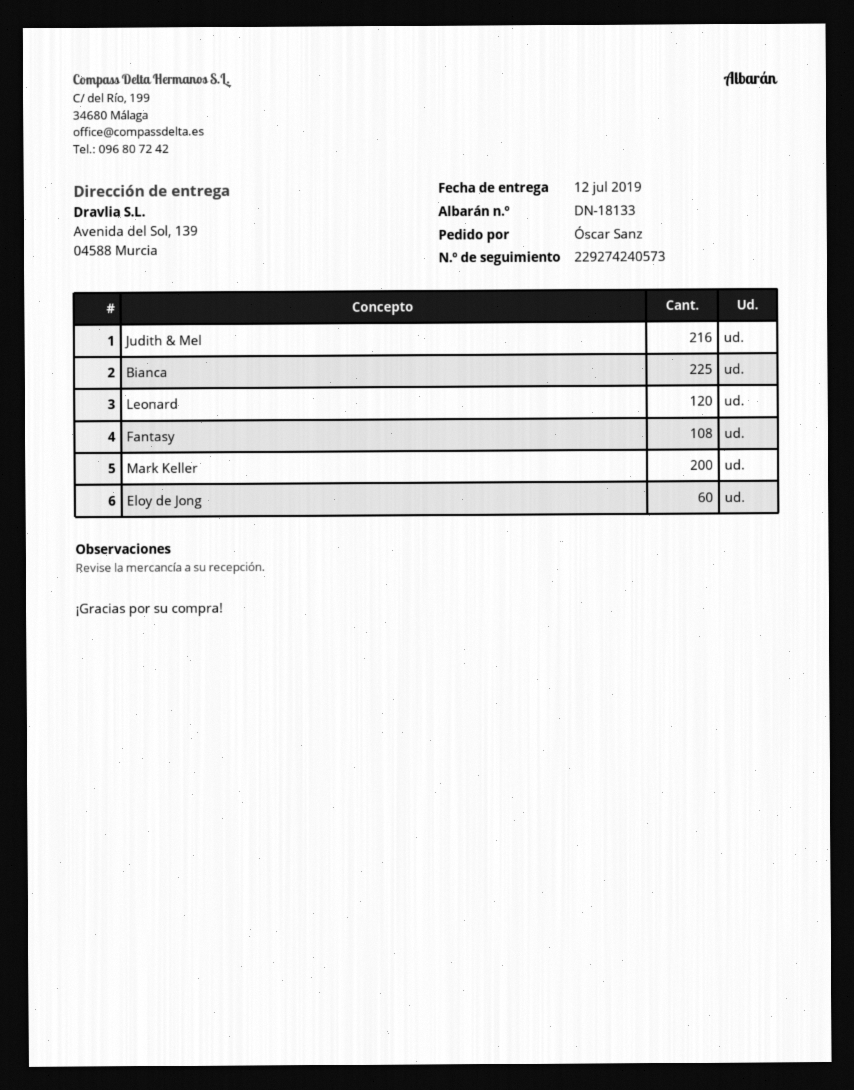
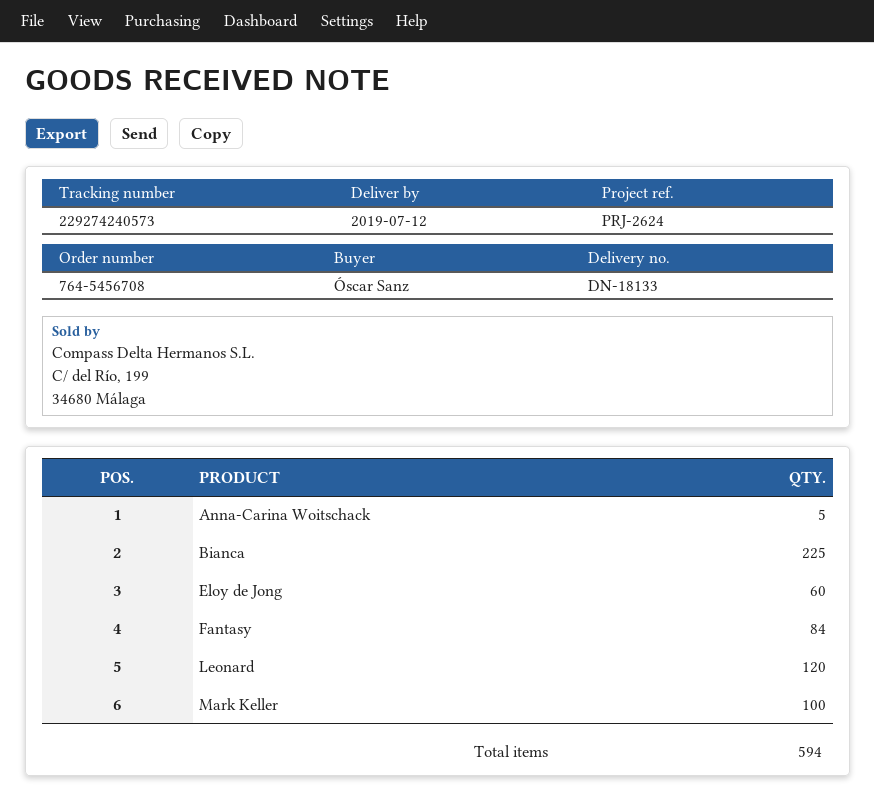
Judith & Mel: 216 -> none
Fantasy: 108 -> 84
Mark Keller: 200 -> 100
Anna-Carina Woitschack: none -> 5

